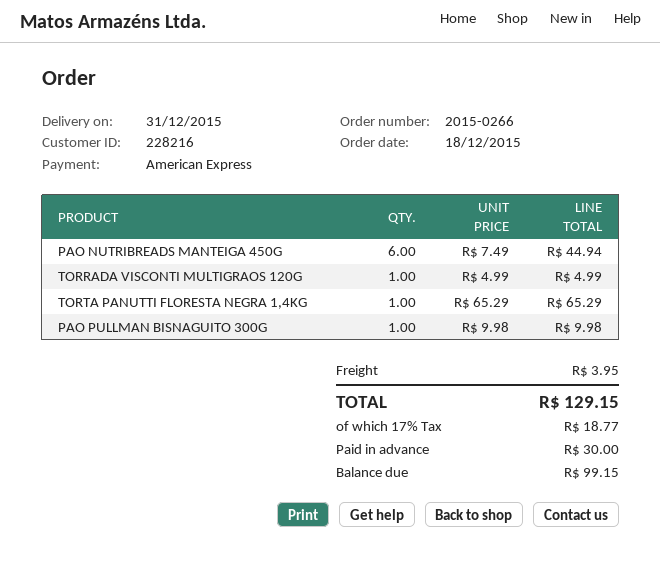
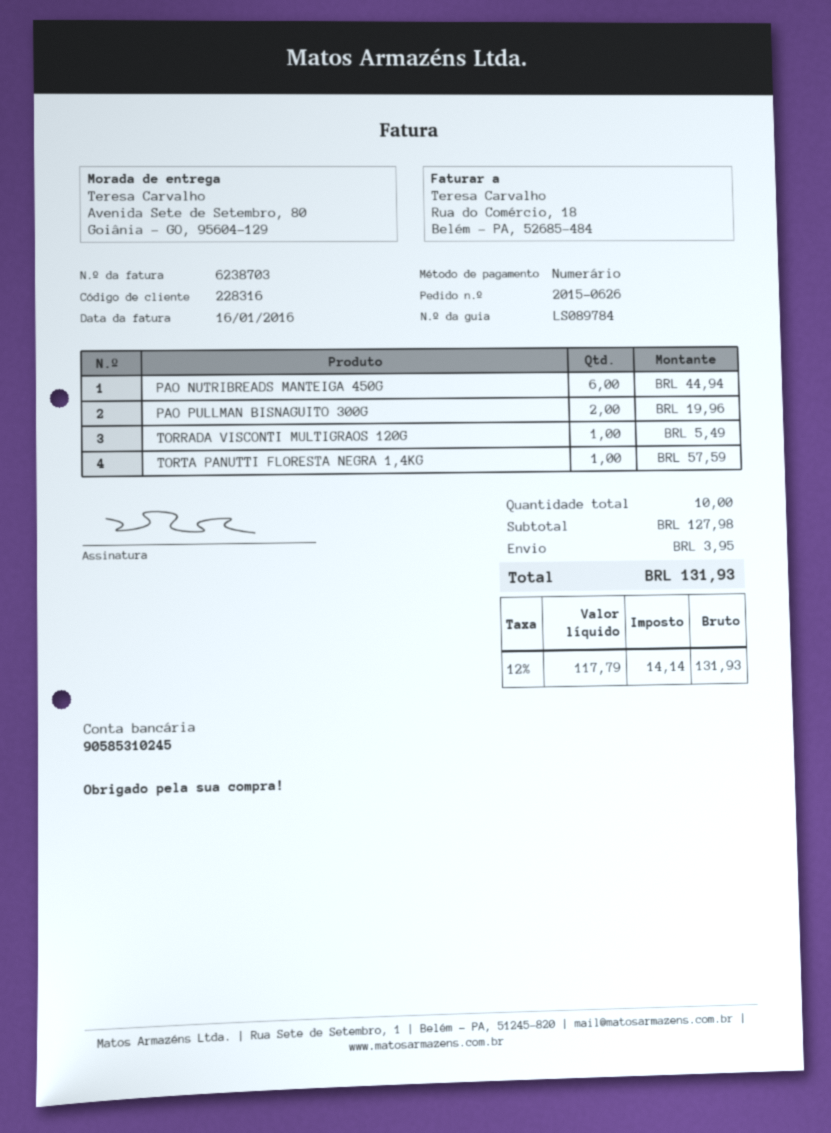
order number: 2015-0266 -> 2015-0626
customer number: 228216 -> 228316
payment method: American Express -> cash
TORRADA VISCONTI MULTIGRAOS 120G: 1 for 4.99 -> 1 for 5.49
TORTA PANUTTI FLORESTA NEGRA 1,4KG: 1 for 65.29 -> 1 for 57.59
PAO PULLMAN BISNAGUITO 300G: 1 for 9.98 -> 2 for 19.96
tax: 17% = 18.77 -> 12% = 14.14
total: 129.15 -> 131.93

